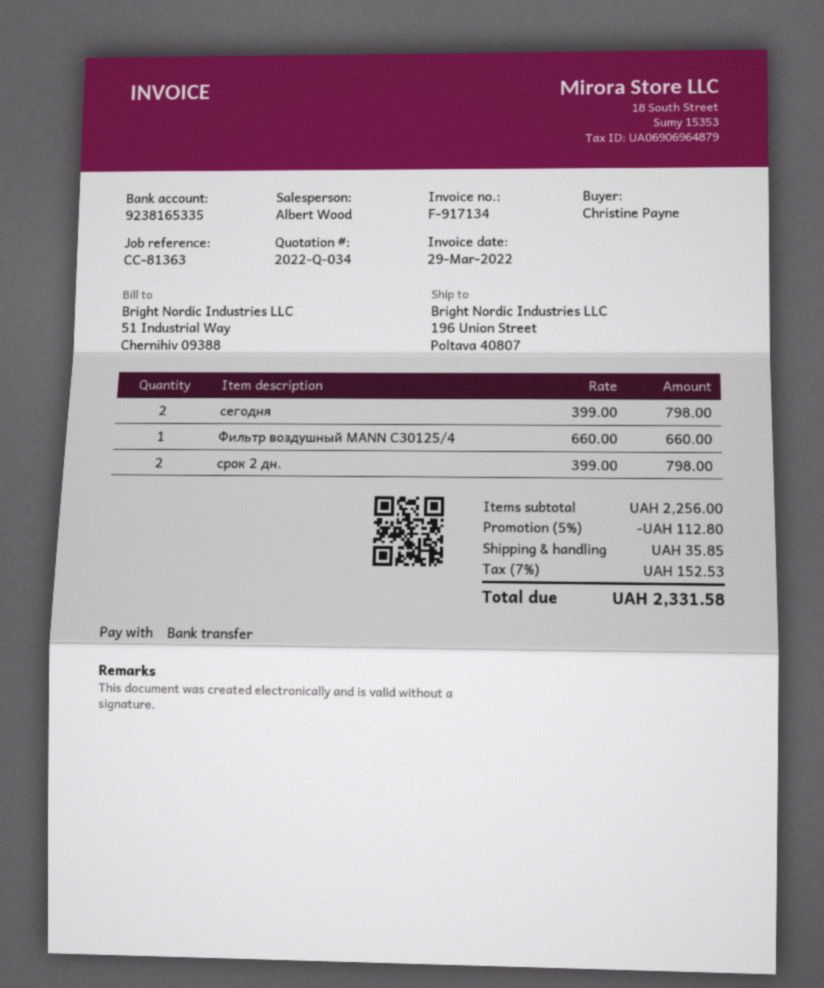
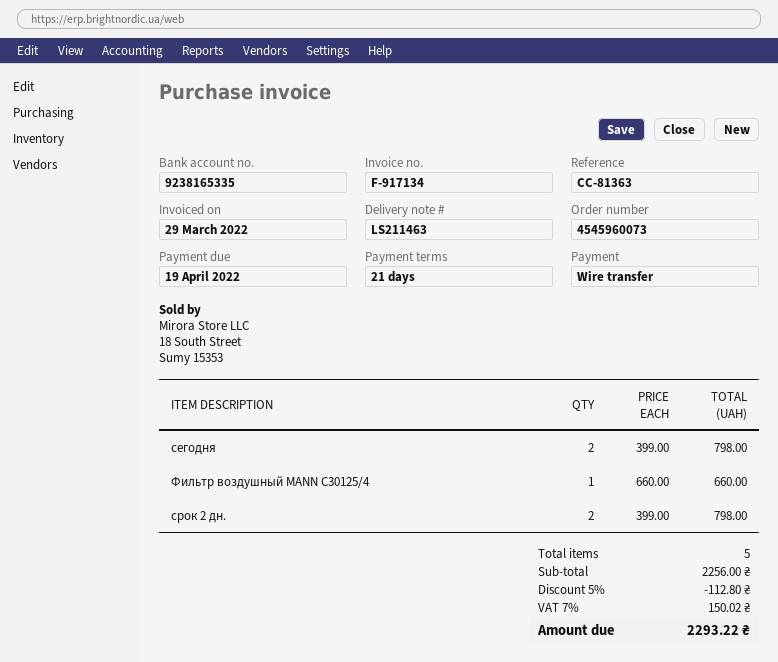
shipping: 35.85 -> none
tax: 7% = 152.53 -> 7% = 150.02
total: 2331.58 -> 2293.22

